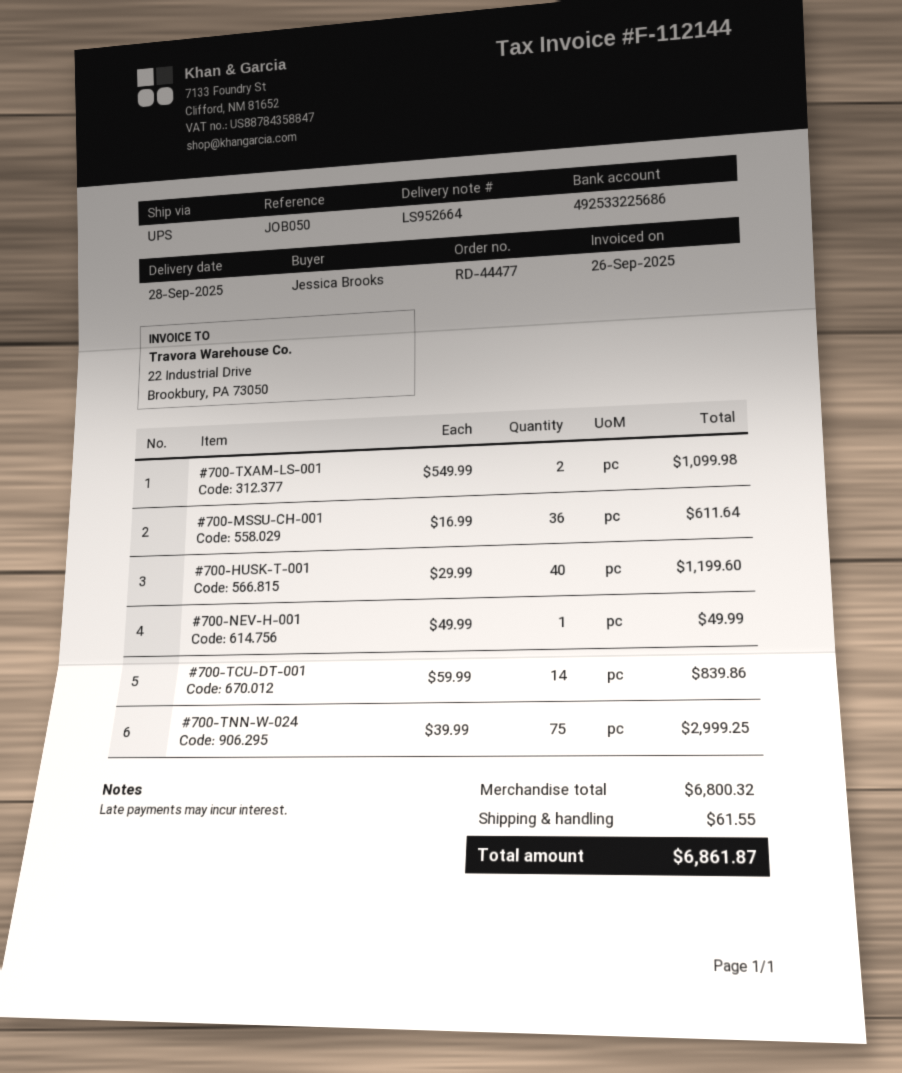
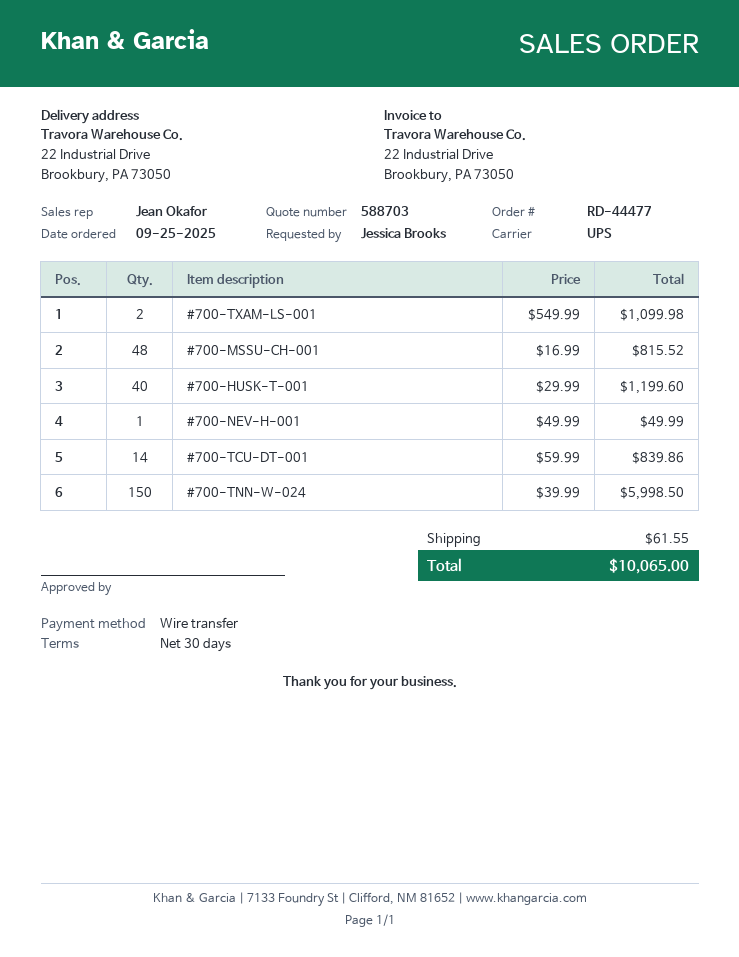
#700-MSSU-CH-001: 36 x 16.99 = 611.64 -> 48 x 16.99 = 815.52
#700-TNN-W-024: 75 x 39.99 = 2999.25 -> 150 x 39.99 = 5998.50
total: 6861.87 -> 10065.00

